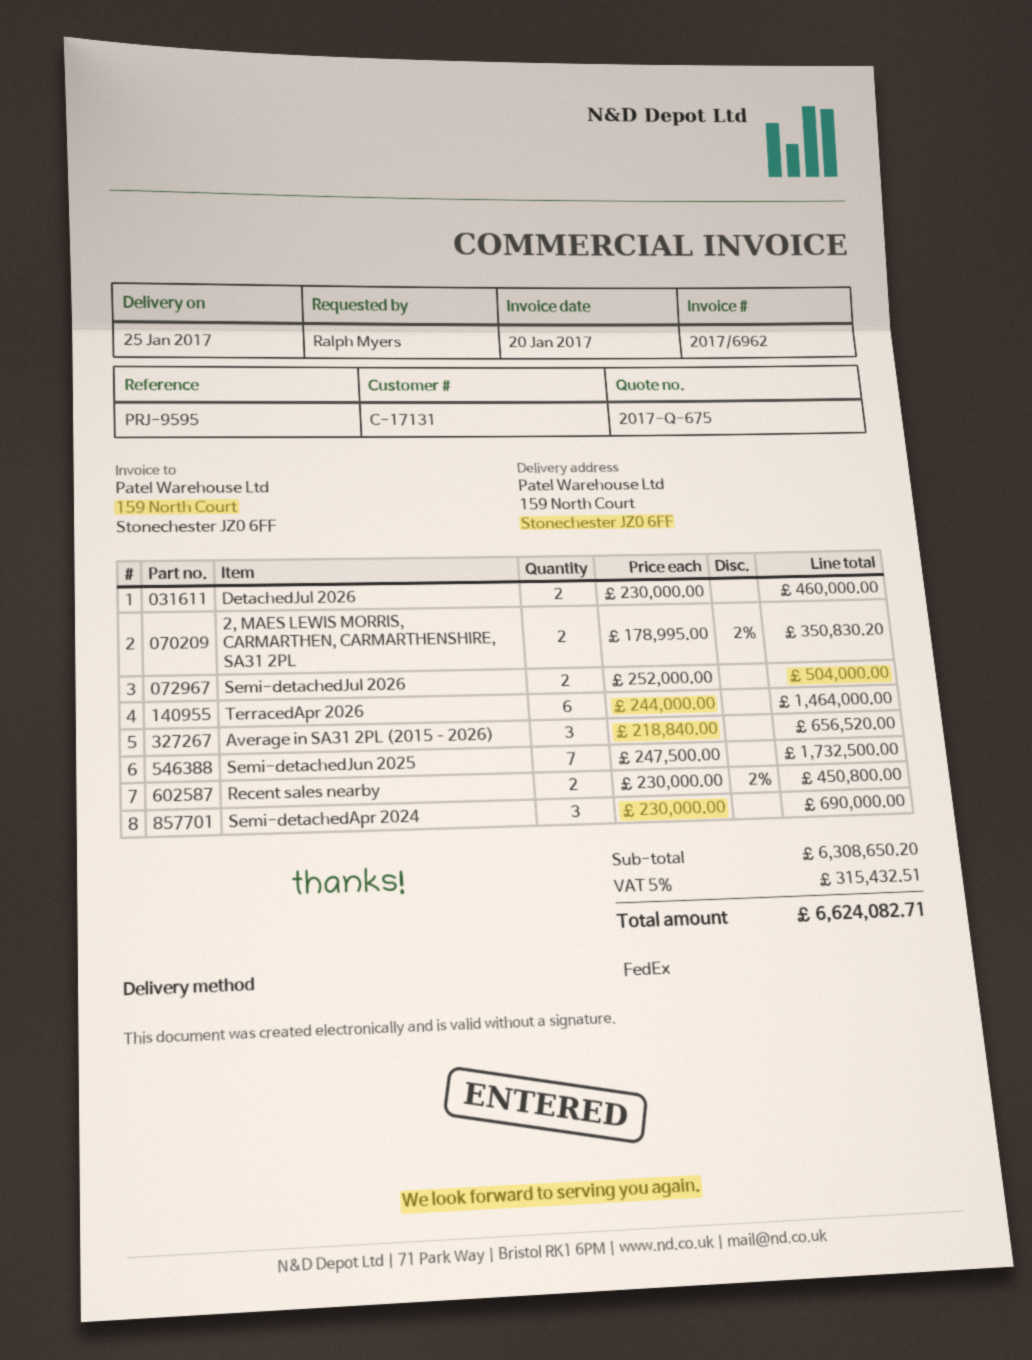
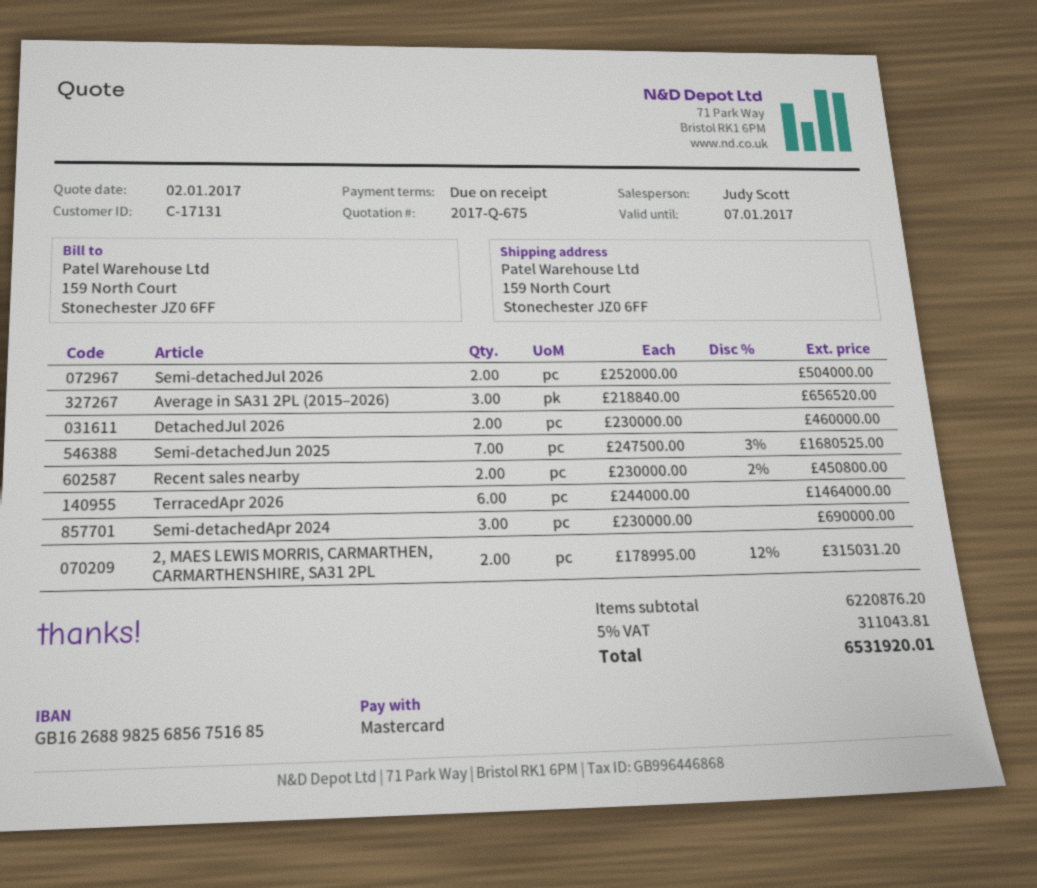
2, MAES LEWIS MORRIS, CARMARTHEN, CARMARTHENSHIRE, SA31 2PL: 2 x 178995.00 - 2% = 350830.20 -> 2 x 178995.00 - 12% = 315031.20
Semi-detachedJun 2025: 7 x 247500.00 = 1732500.00 -> 7 x 247500.00 - 3% = 1680525.00
subtotal: 6308650.20 -> 6220876.20
tax: 5% = 315432.51 -> 5% = 311043.81
total: 6624082.71 -> 6531920.01

